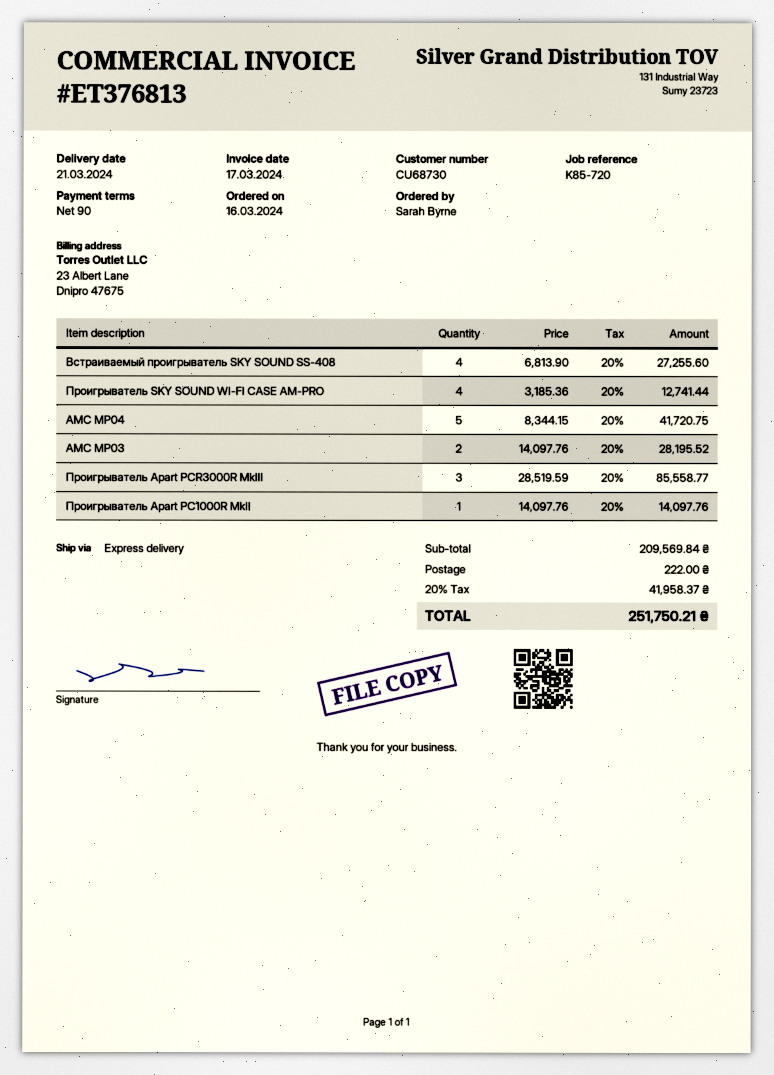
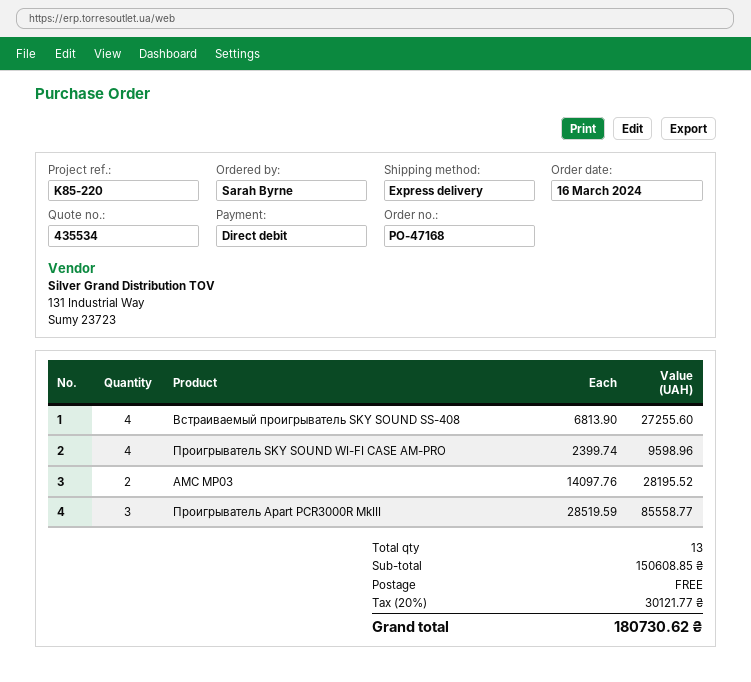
reference: K85-720 -> K85-220
Проигрыватель SKY SOUND WI-FI CASE AM-PRO: 4 x 3185.36 = 12741.44 -> 4 x 2399.74 = 9598.96
AMC MP04: 5 x 8344.15 = 41720.75 -> none
Проигрыватель Apart PC1000R MkII: 1 x 14097.76 = 14097.76 -> none
subtotal: 209569.84 -> 150608.85
shipping: 222.00 -> 0.00
tax: 20% = 41958.37 -> 20% = 30121.77
total: 251750.21 -> 180730.62

